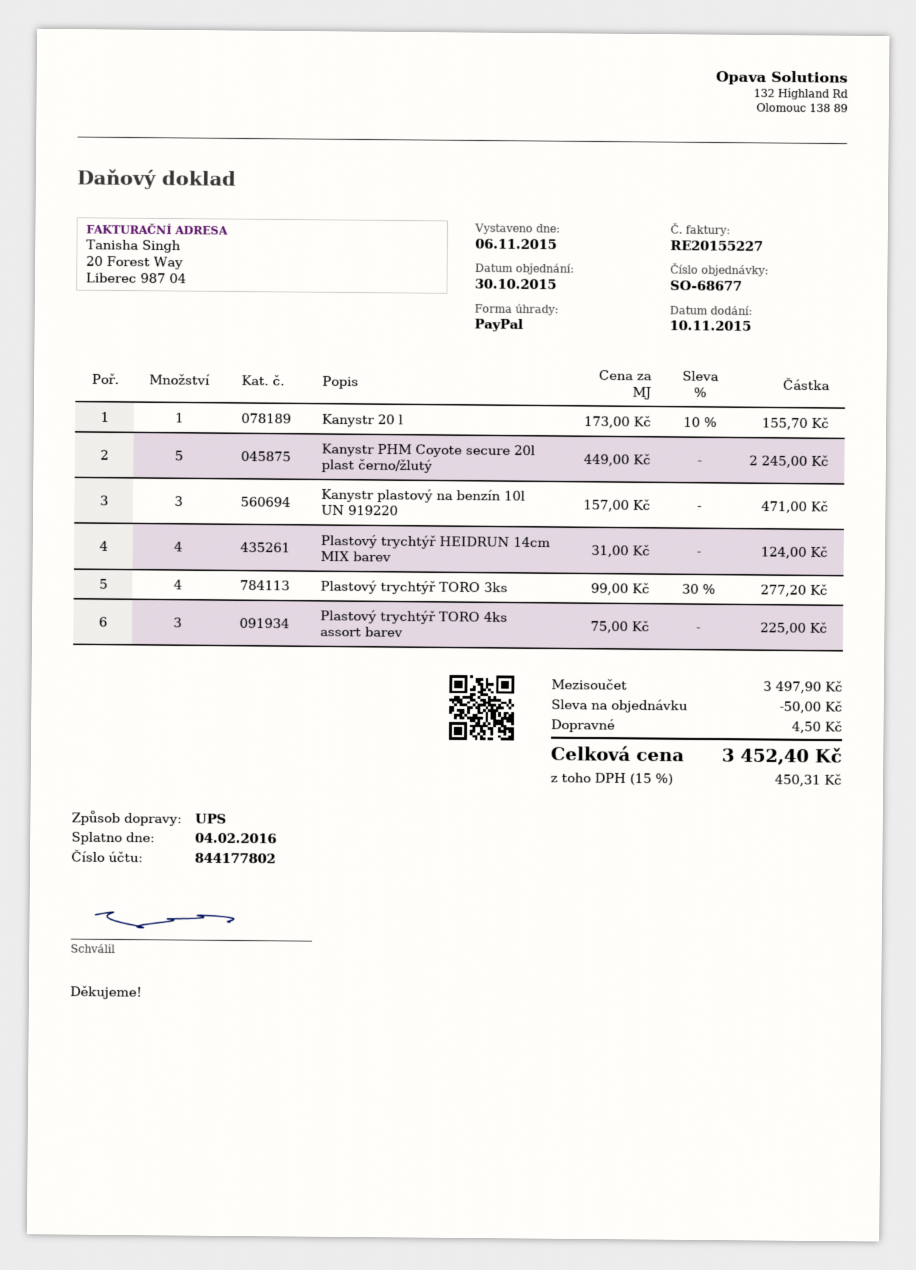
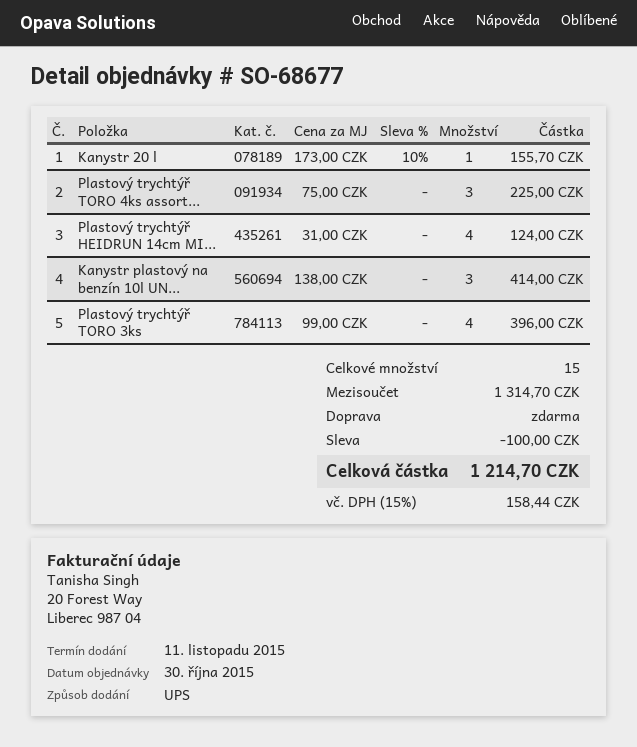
delivery date: 2015-11-10 -> 2015-11-11
Kanystr PHM Coyote secure 20l plast černo/žlutý: 5 x 449.00 = 2245.00 -> none
Kanystr plastový na benzín 10l UN 919220: 3 x 157.00 = 471.00 -> 3 x 138.00 = 414.00
Plastový trychtýř TORO 3ks: 4 x 99.00 - 30% = 277.20 -> 4 x 99.00 = 396.00
subtotal: 3497.90 -> 1314.70
discount: 50.00 -> 100.00
shipping: 4.50 -> 0.00
tax: 15% = 450.31 -> 15% = 158.44
total: 3452.40 -> 1214.70

